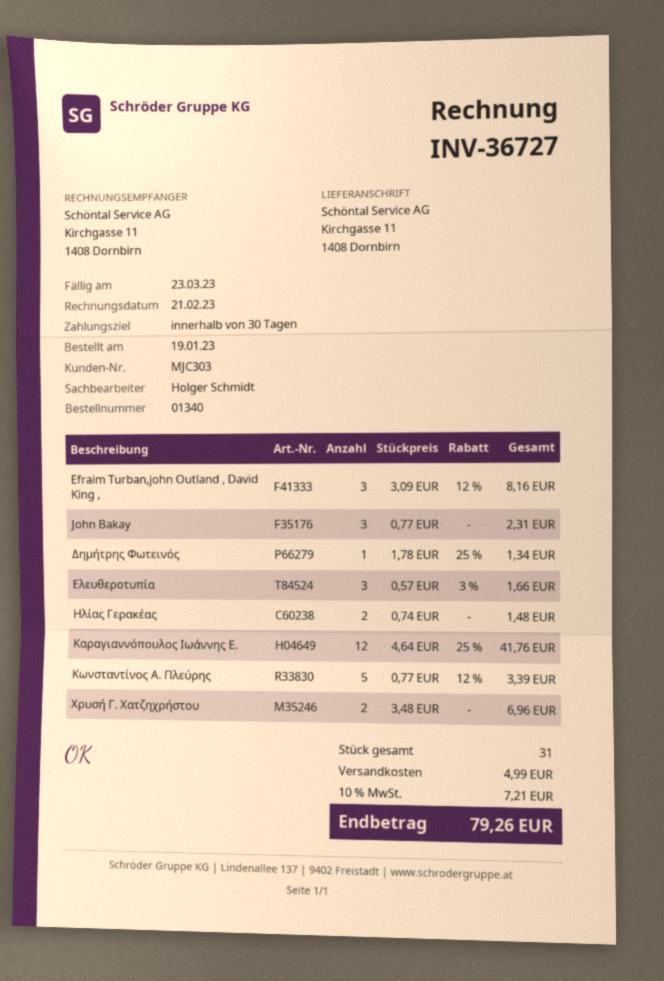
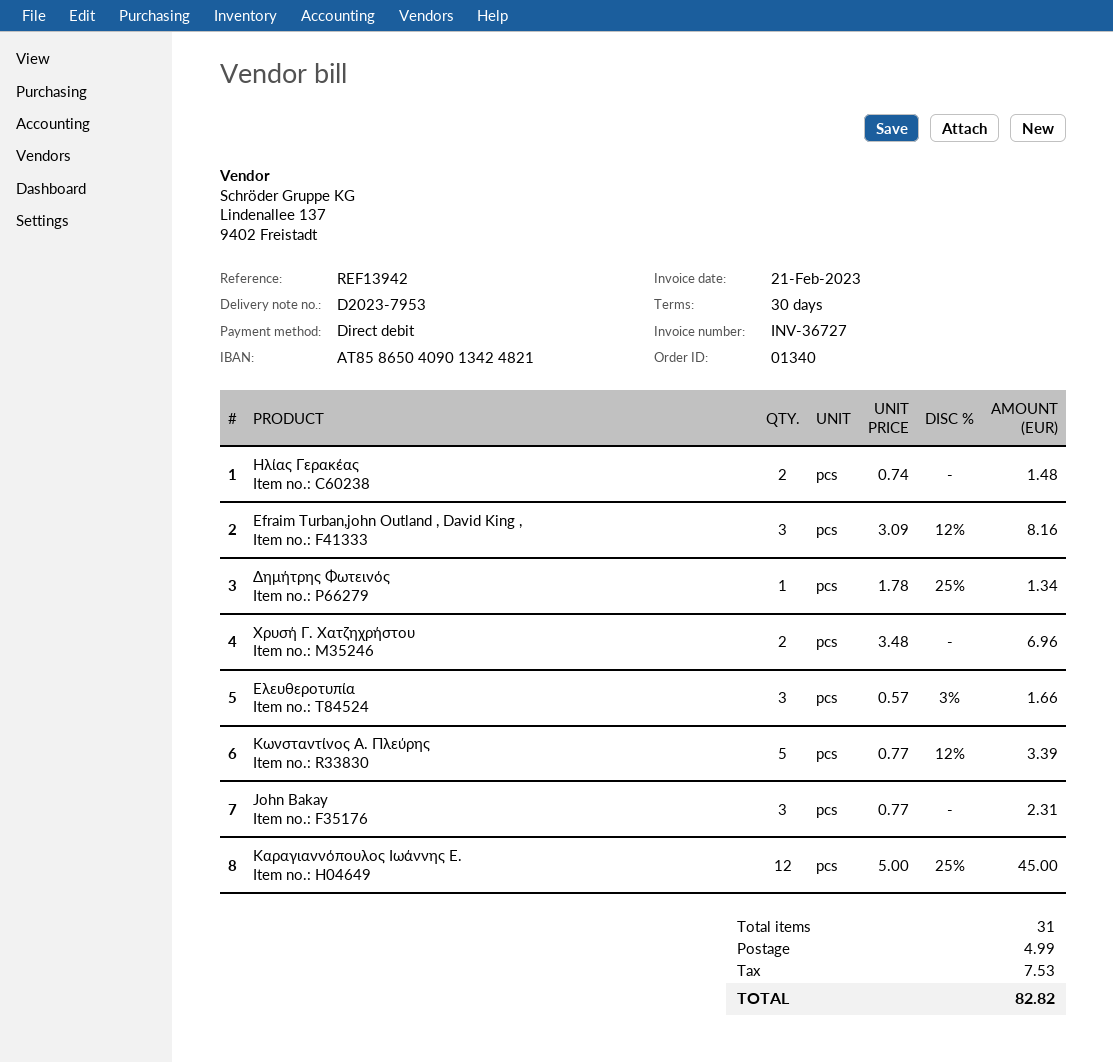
Καραγιαννόπουλος Ιωάννης Ε.: 12 x 4.64 - 25% = 41.76 -> 12 x 5.00 - 25% = 45.00
tax: 7.21 -> 7.53
total: 79.26 -> 82.82

